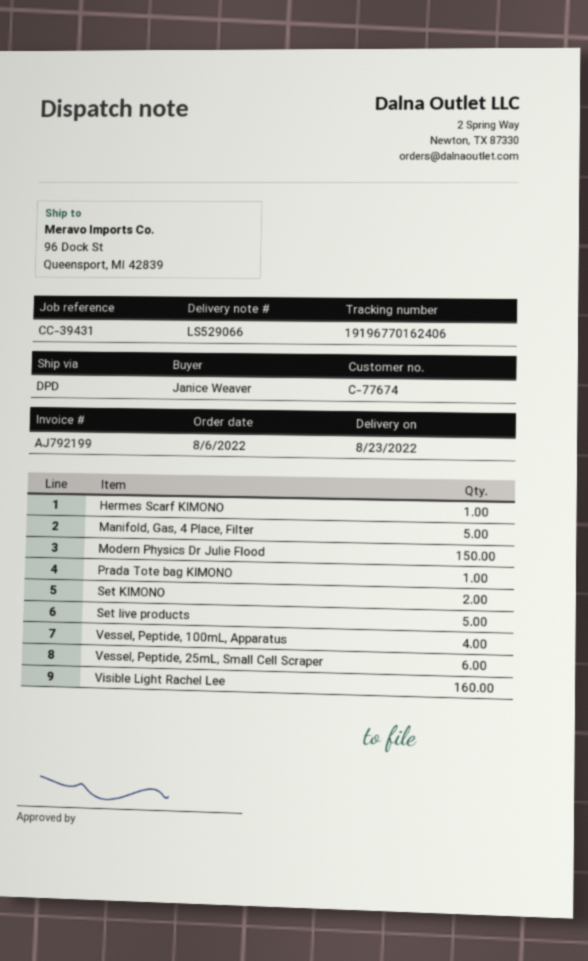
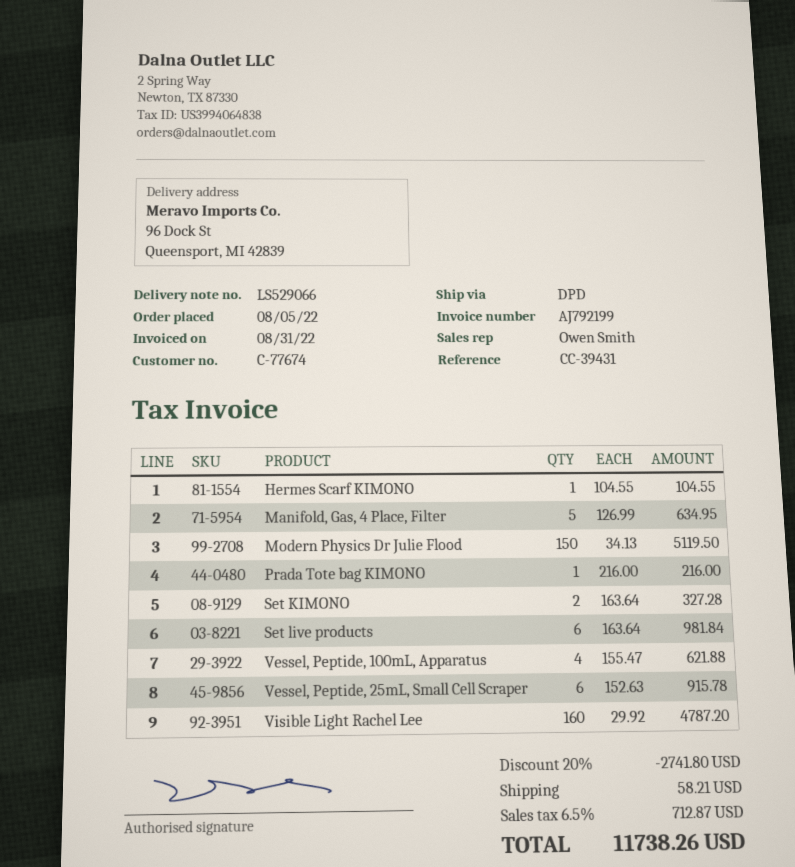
order date: 2022-08-06 -> 2022-08-05
Set live products: 5 -> 6

